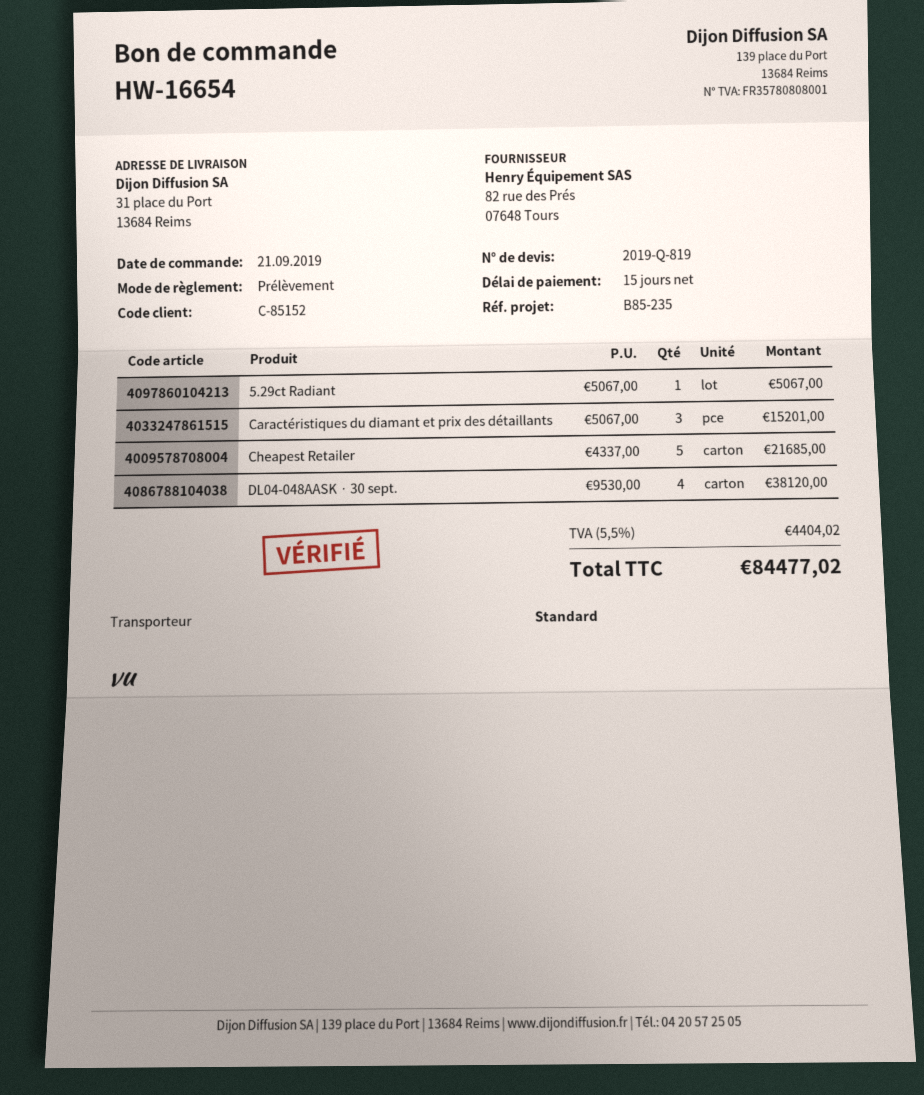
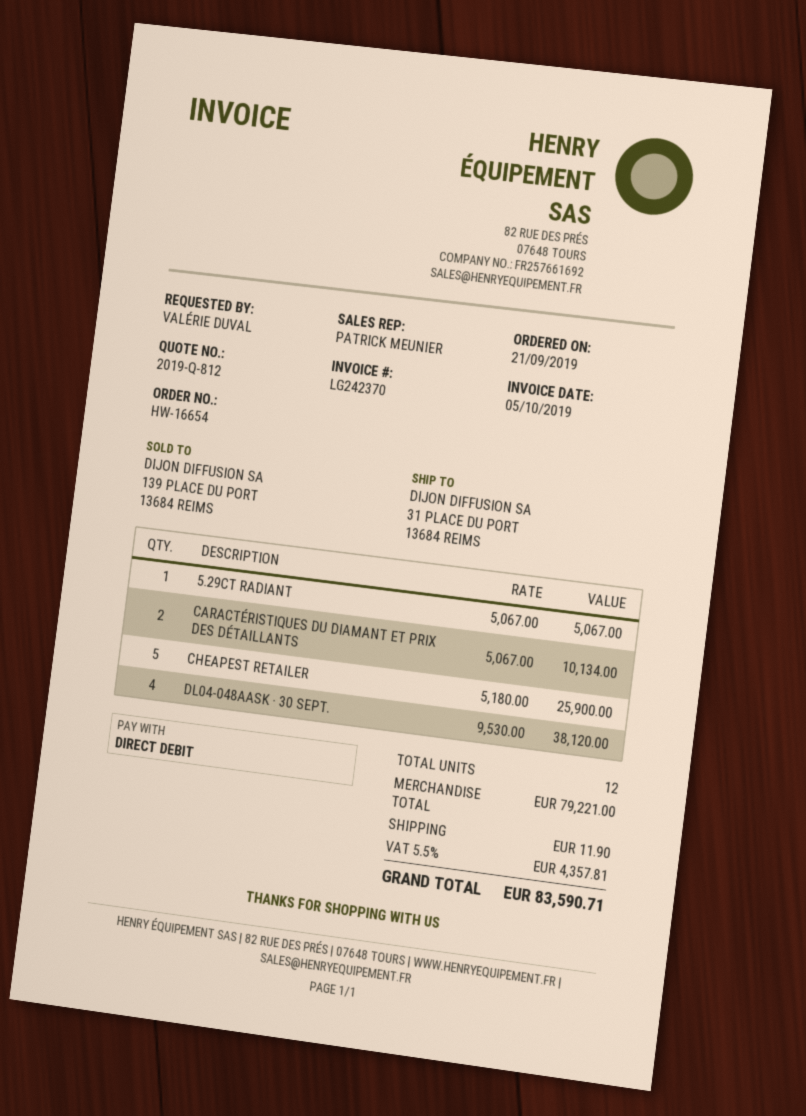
quote number: 2019-Q-819 -> 2019-Q-812
Caractéristiques du diamant et prix des détaillants: 3 x 5067.00 = 15201.00 -> 2 x 5067.00 = 10134.00
Cheapest Retailer: 5 x 4337.00 = 21685.00 -> 5 x 5180.00 = 25900.00
shipping: none -> 11.90
tax: 5.5% = 4404.02 -> 5.5% = 4357.81
total: 84477.02 -> 83590.71

